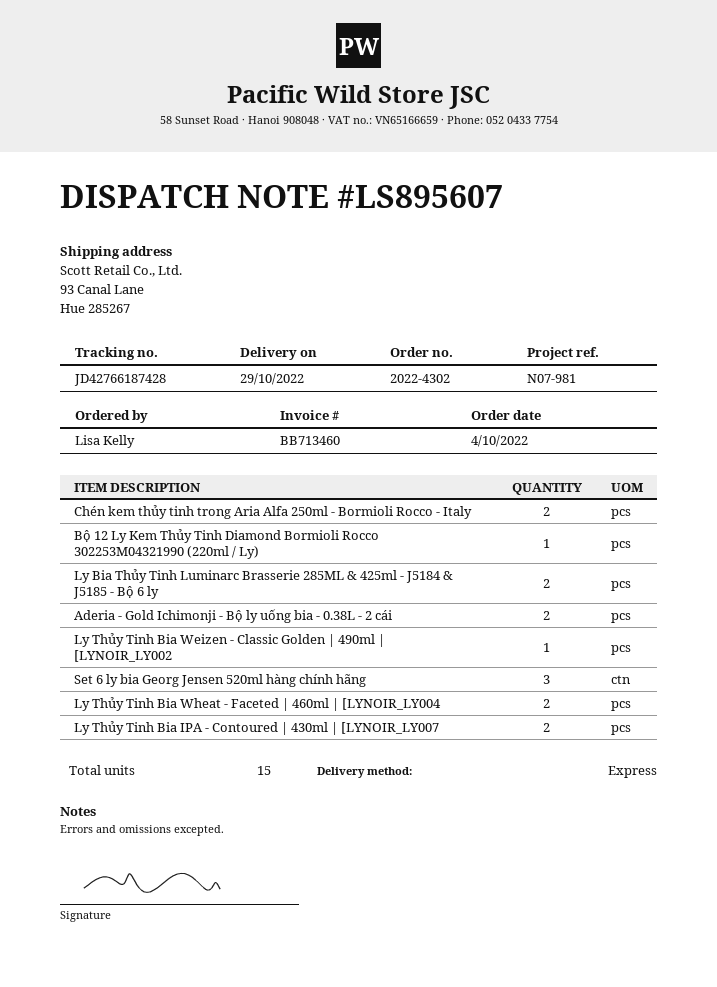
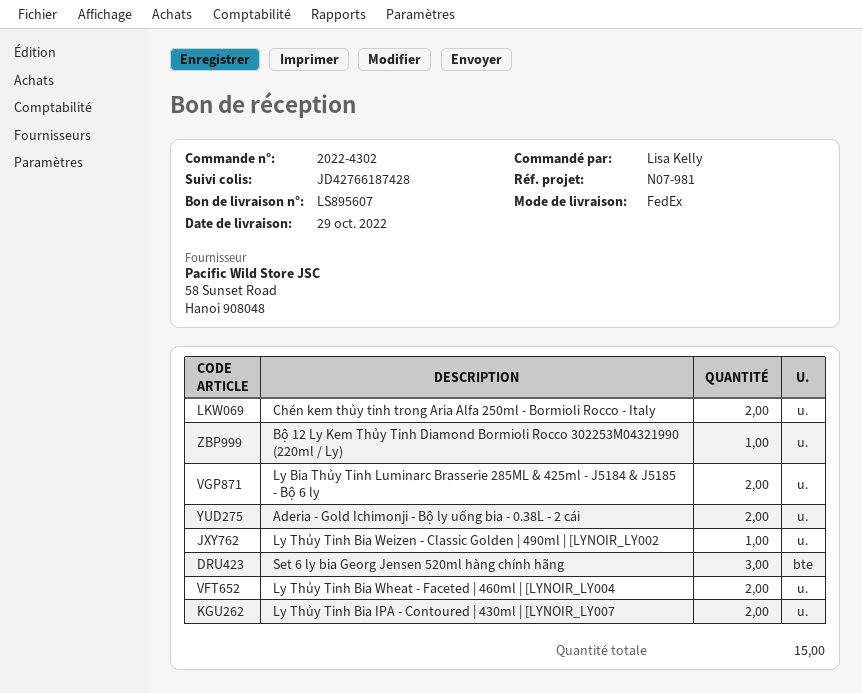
shipping method: express -> FedEx

